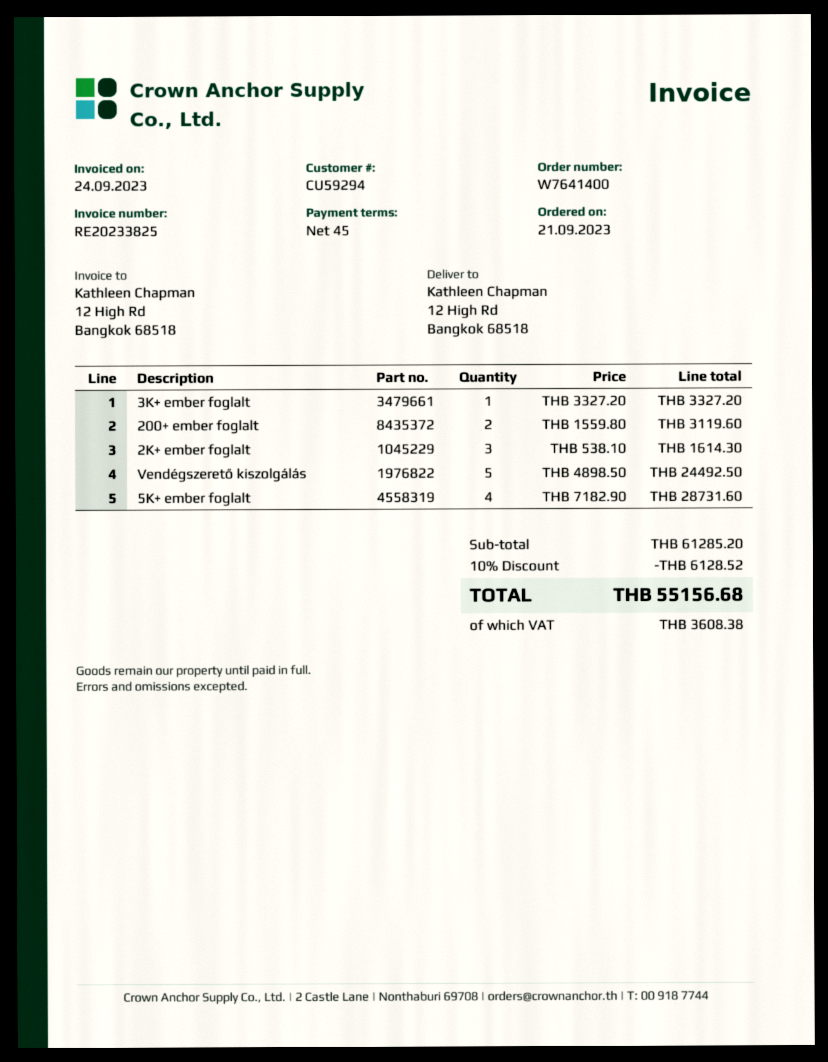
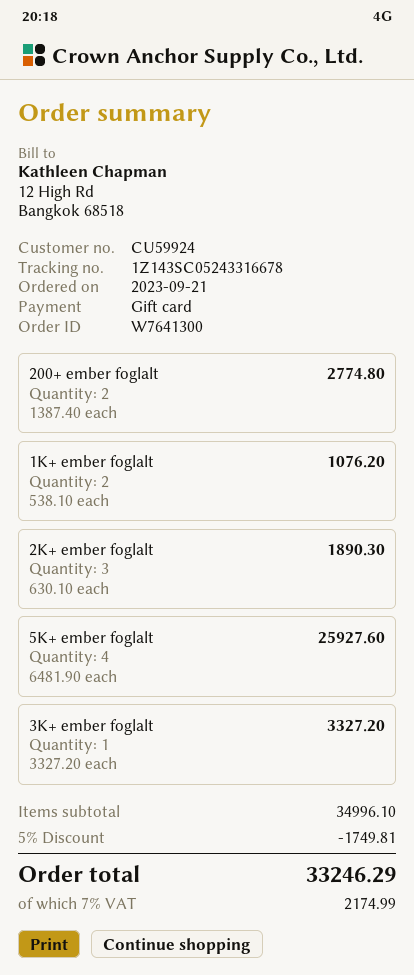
order number: W7641400 -> W7641300
customer number: CU59294 -> CU59924
200+ ember foglalt: 2 x 1559.80 = 3119.60 -> 2 x 1387.40 = 2774.80
2K+ ember foglalt: 3 x 538.10 = 1614.30 -> 3 x 630.10 = 1890.30
Vendégszerető kiszolgálás: 5 x 4898.50 = 24492.50 -> none
5K+ ember foglalt: 4 x 7182.90 = 28731.60 -> 4 x 6481.90 = 25927.60
1K+ ember foglalt: none -> 2 x 538.10 = 1076.20
subtotal: 61285.20 -> 34996.10
discount: 10% = 6128.52 -> 5% = 1749.81
tax: 3608.38 -> 2174.99
total: 55156.68 -> 33246.29

